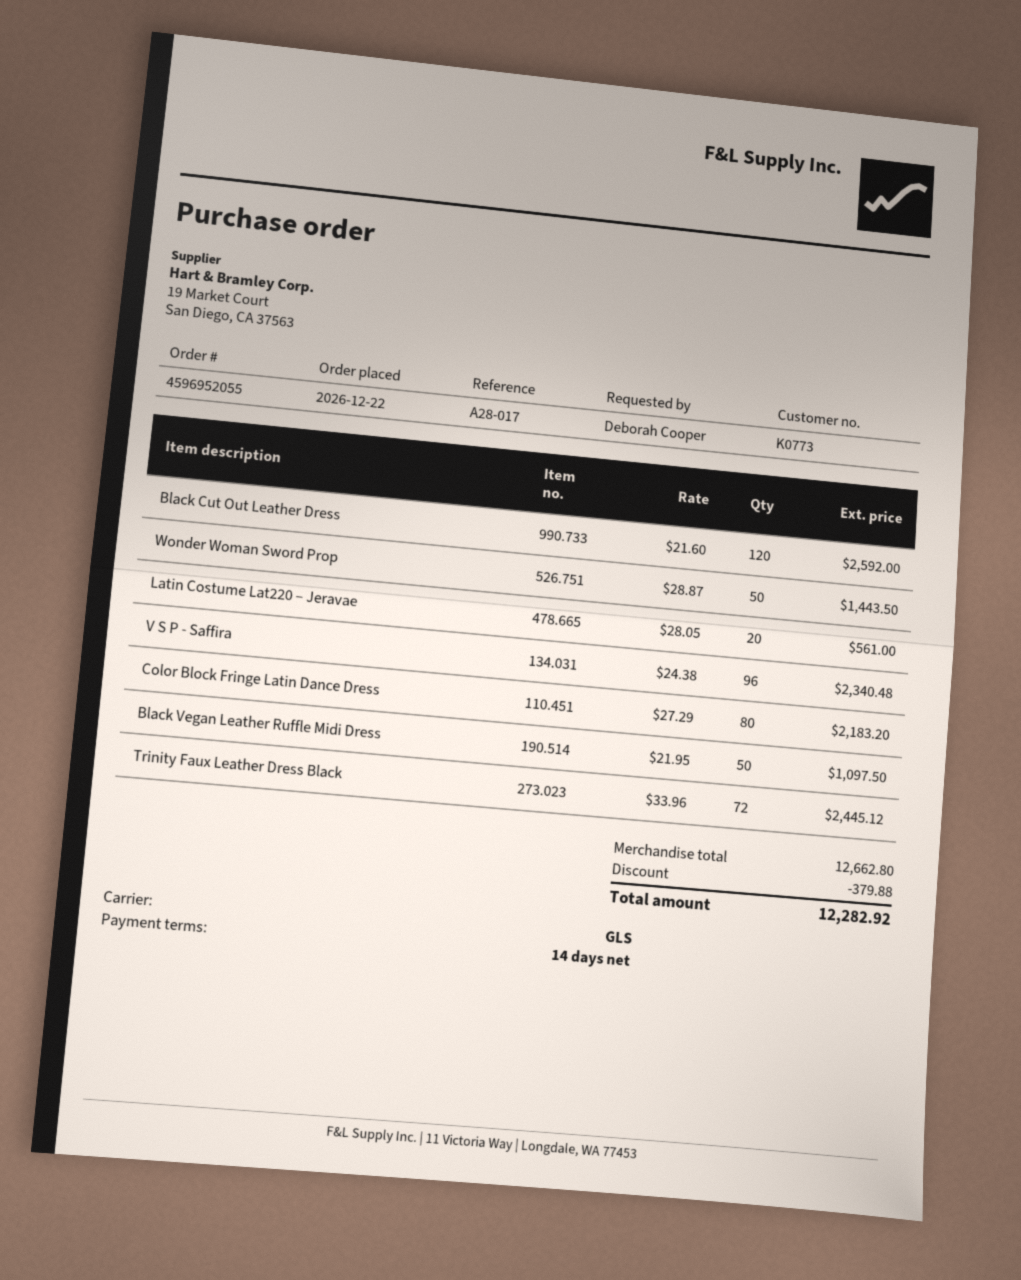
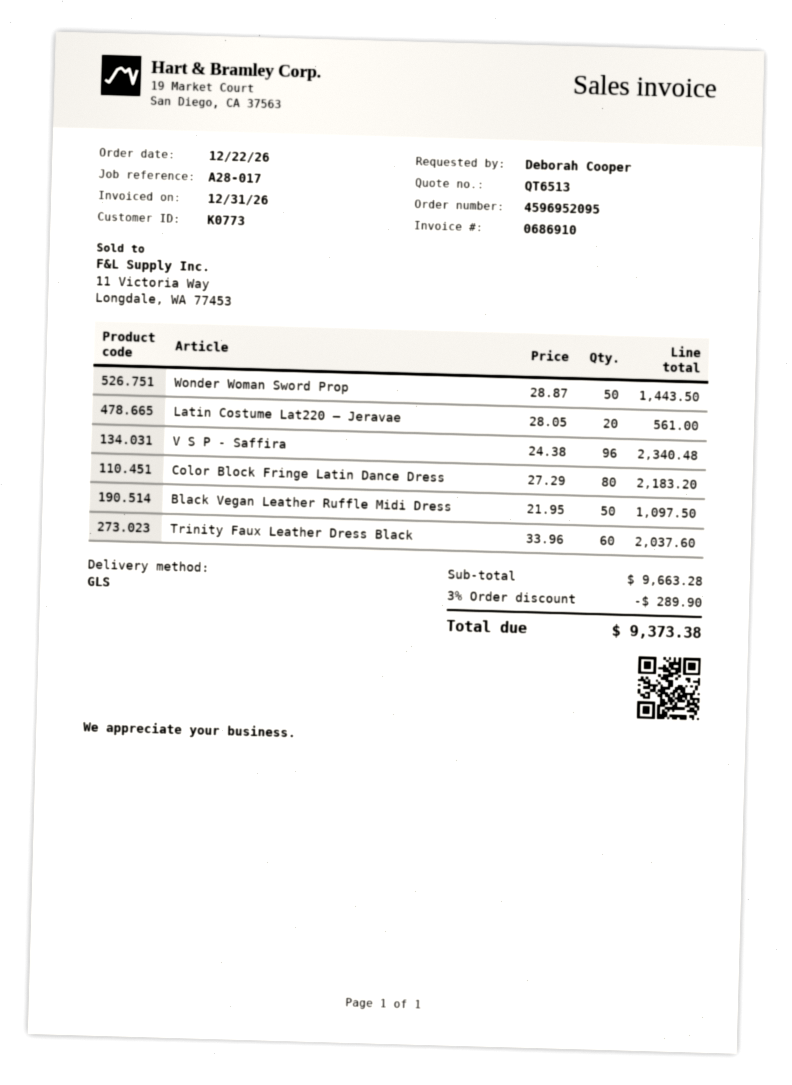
order number: 4596952055 -> 4596952095
Black Cut Out Leather Dress: 120 x 21.60 = 2592.00 -> none
Trinity Faux Leather Dress Black: 72 x 33.96 = 2445.12 -> 60 x 33.96 = 2037.60
subtotal: 12662.80 -> 9663.28
discount: 379.88 -> 289.90
total: 12282.92 -> 9373.38

